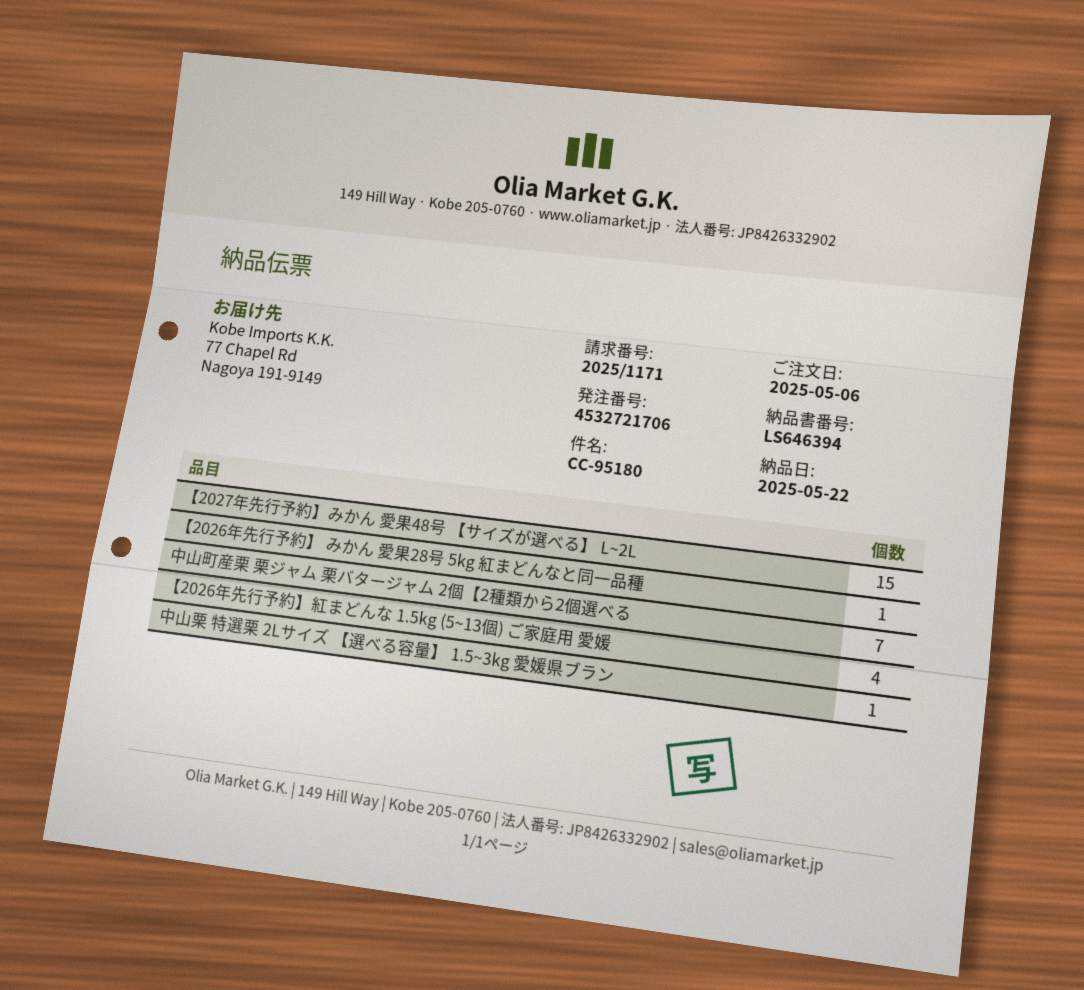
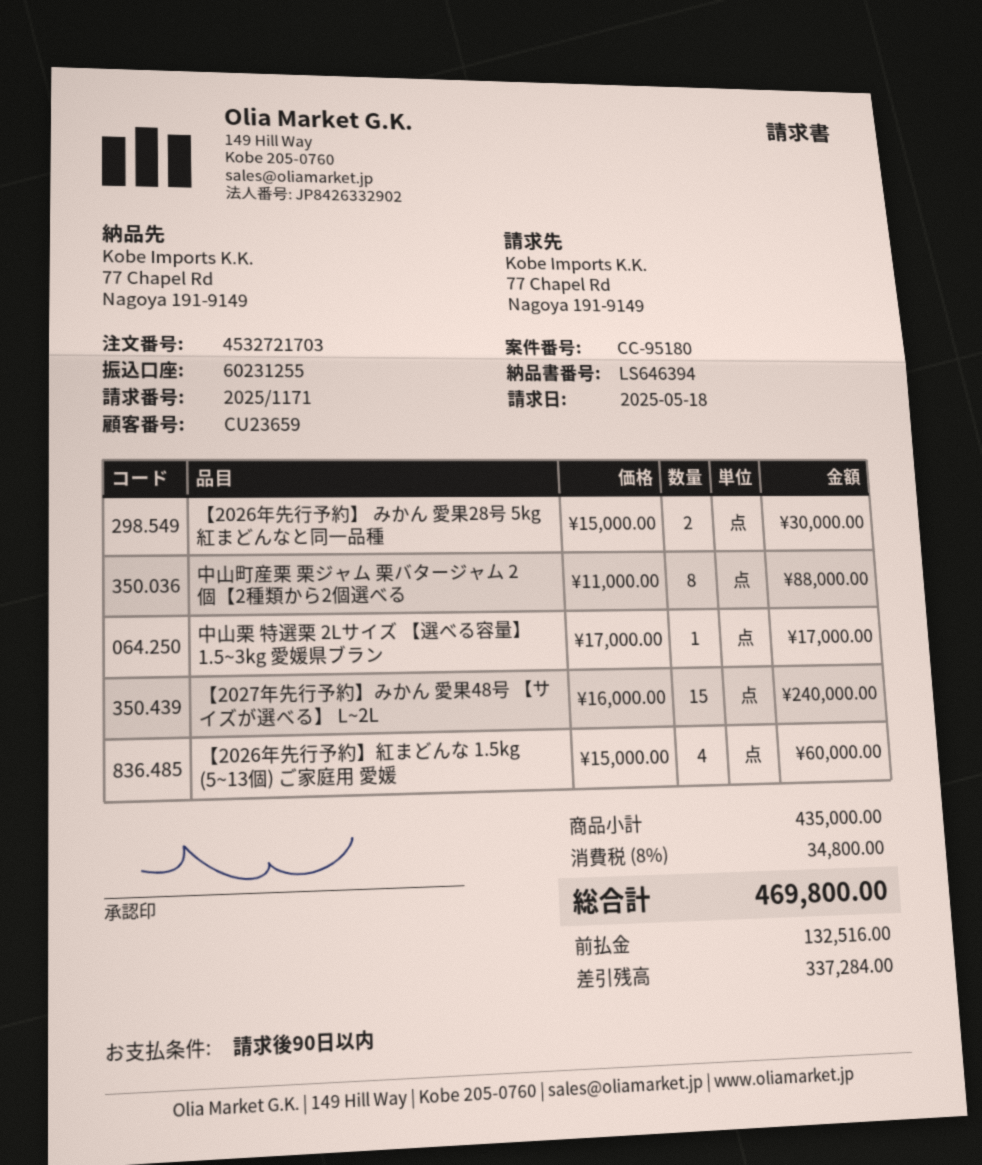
order number: 4532721706 -> 4532721703
【2026年先行予約】 みかん 愛果28号 5kg 紅まどんなと同一品種: 1 -> 2
中山町産栗 栗ジャム 栗バタージャム 2個【2種類から2個選べる: 7 -> 8

